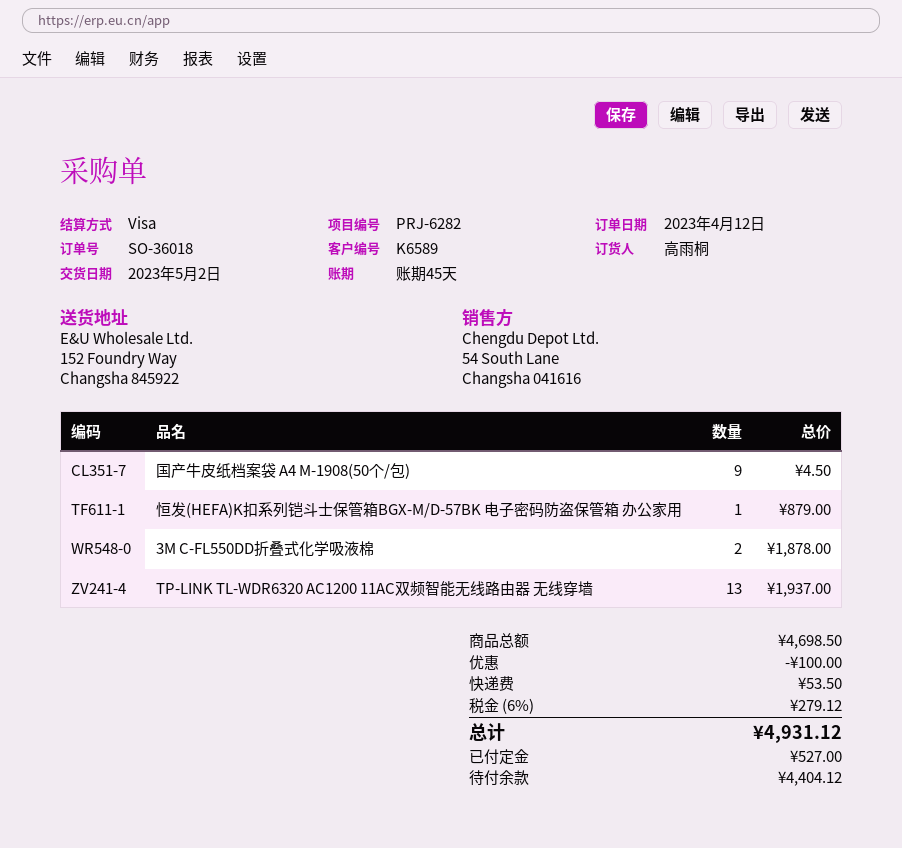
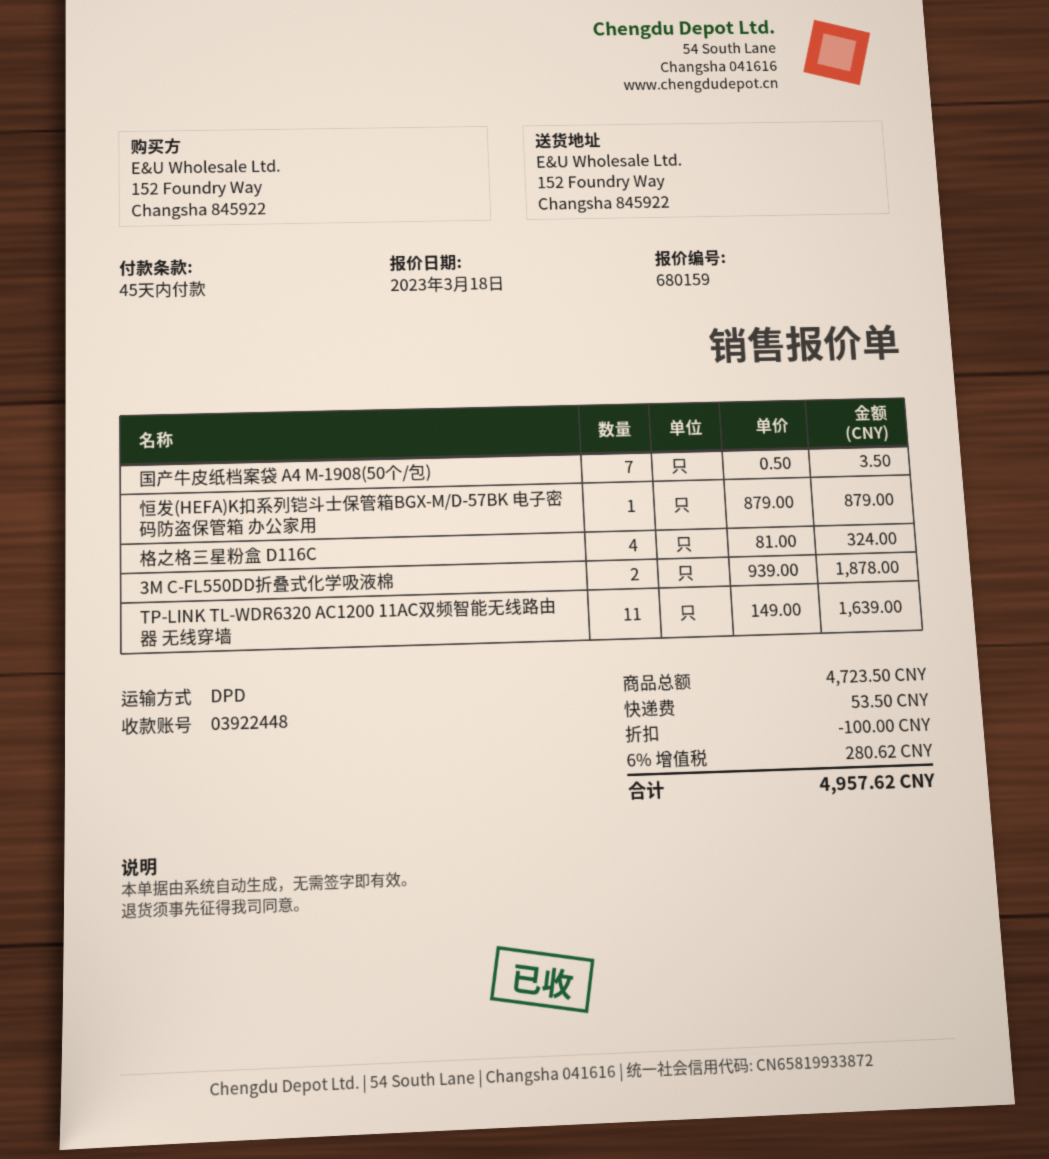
国产牛皮纸档案袋 A4 M-1908(50个/包): 9 for 4.50 -> 7 for 3.50
TP-LINK TL-WDR6320 AC1200 11AC双频智能无线路由器 无线穿墙: 13 for 1937.00 -> 11 for 1639.00
格之格三星粉盒 D116C: none -> 4 for 324.00
subtotal: 4698.50 -> 4723.50
tax: 6% = 279.12 -> 6% = 280.62
total: 4931.12 -> 4957.62

